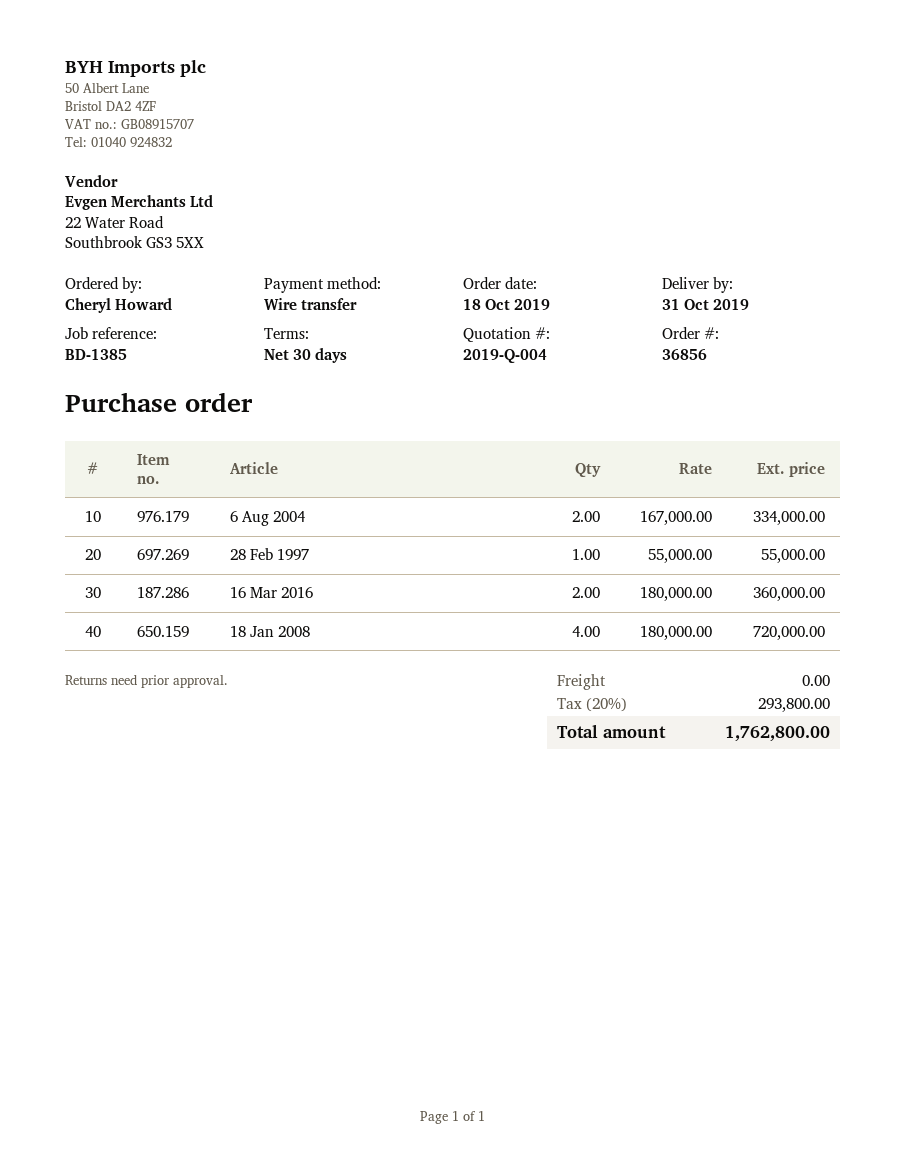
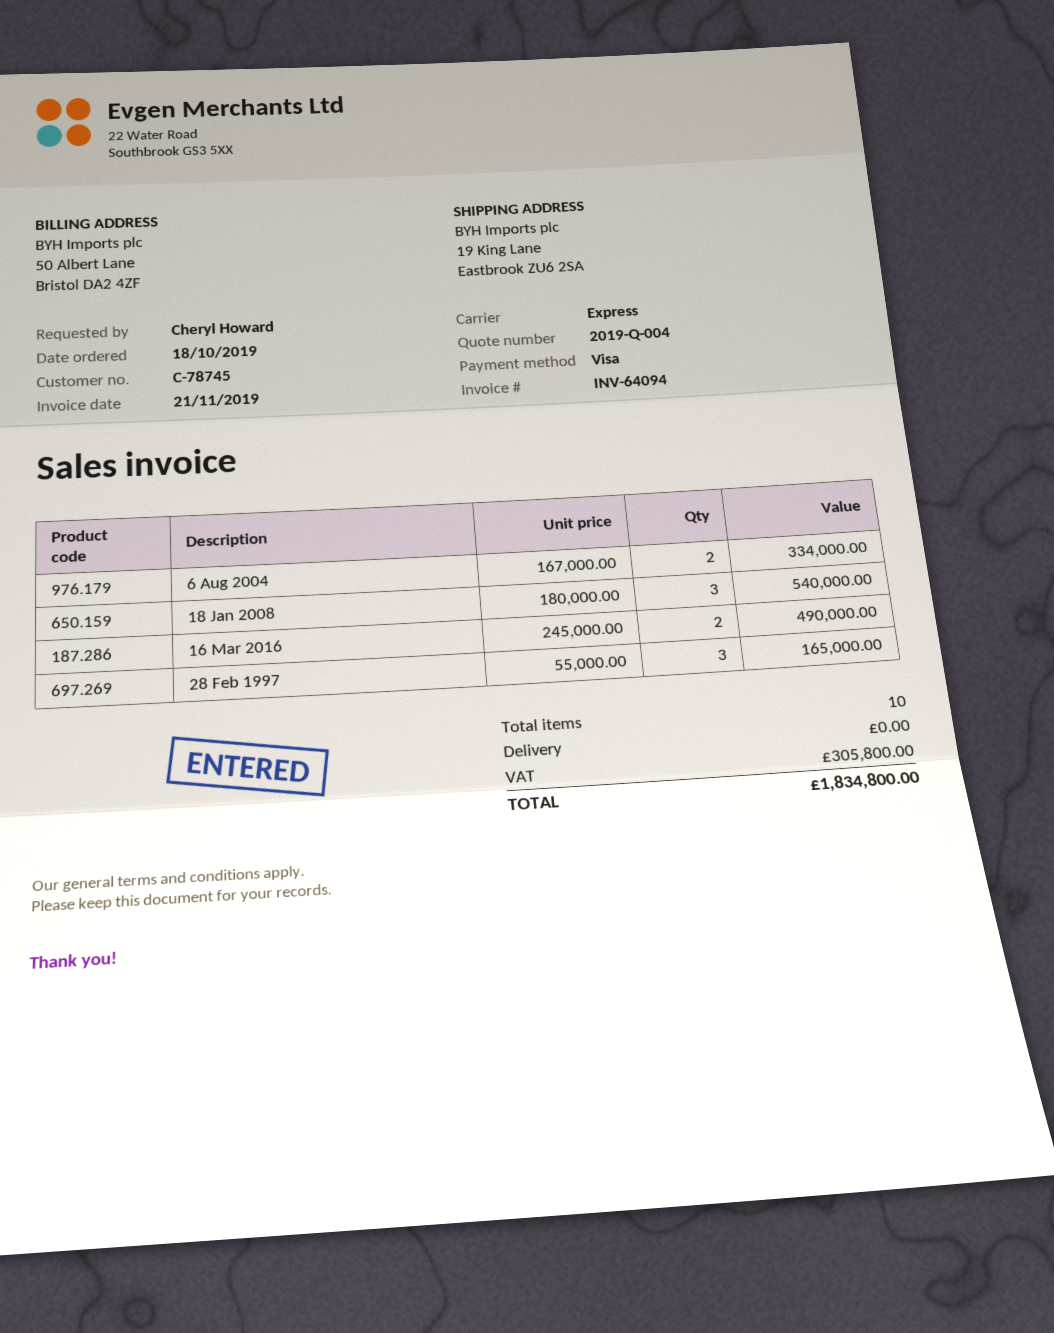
payment method: bank transfer -> Visa
28 Feb 1997: 1 x 55000.00 = 55000.00 -> 3 x 55000.00 = 165000.00
16 Mar 2016: 2 x 180000.00 = 360000.00 -> 2 x 245000.00 = 490000.00
18 Jan 2008: 4 x 180000.00 = 720000.00 -> 3 x 180000.00 = 540000.00
tax: 293800.00 -> 305800.00
total: 1762800.00 -> 1834800.00

